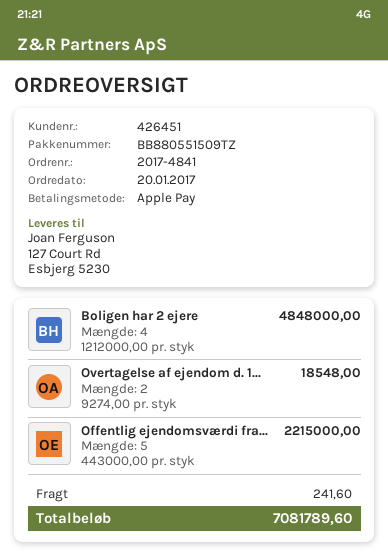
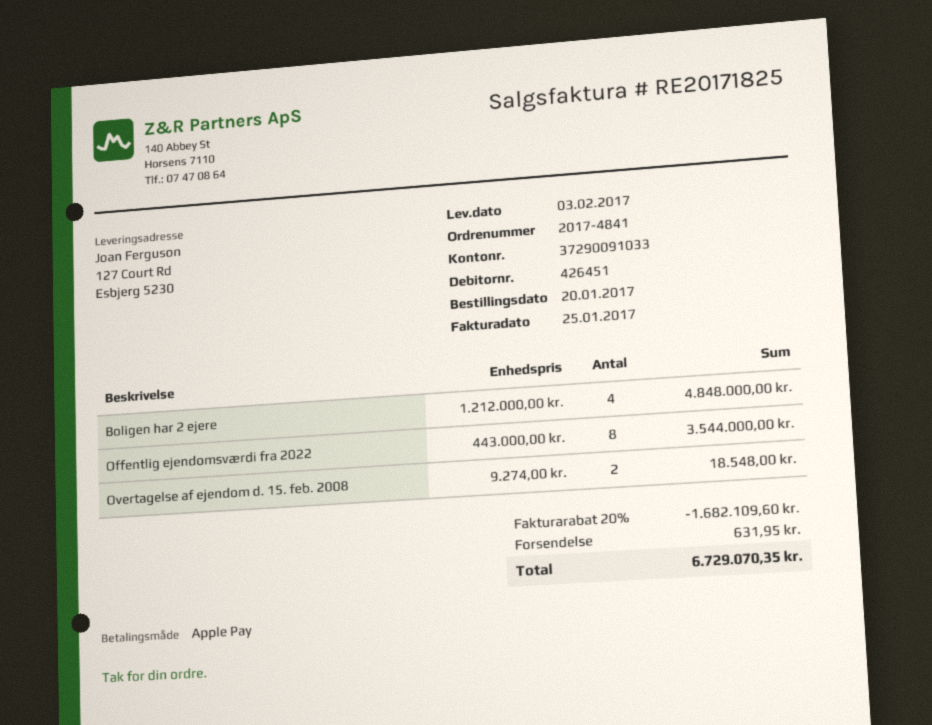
Offentlig ejendomsværdi fra...: 5 x 443000.00 = 2215000.00 -> 8 x 443000.00 = 3544000.00
discount: none -> 20% = 1682109.60
shipping: 241.60 -> 631.95
total: 7081789.60 -> 6729070.35

